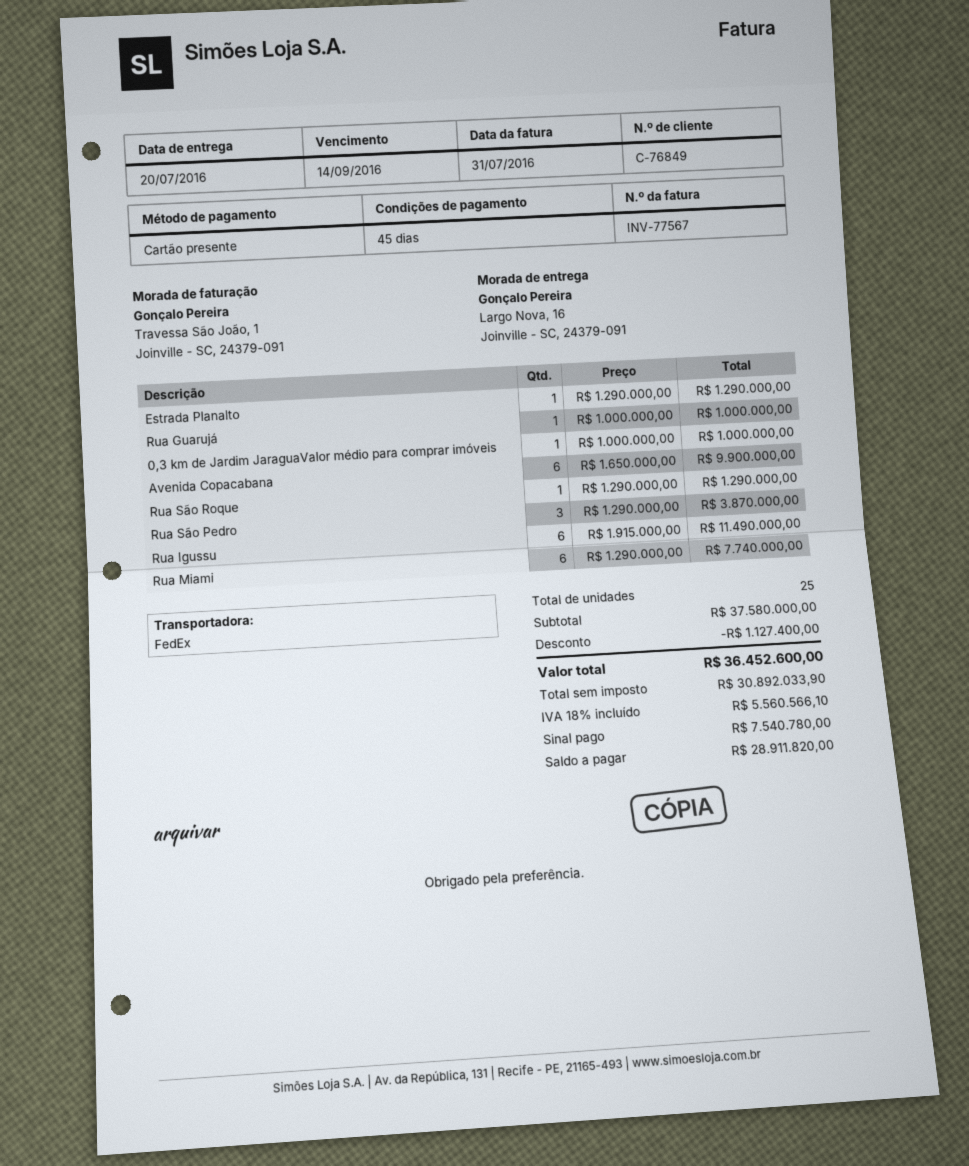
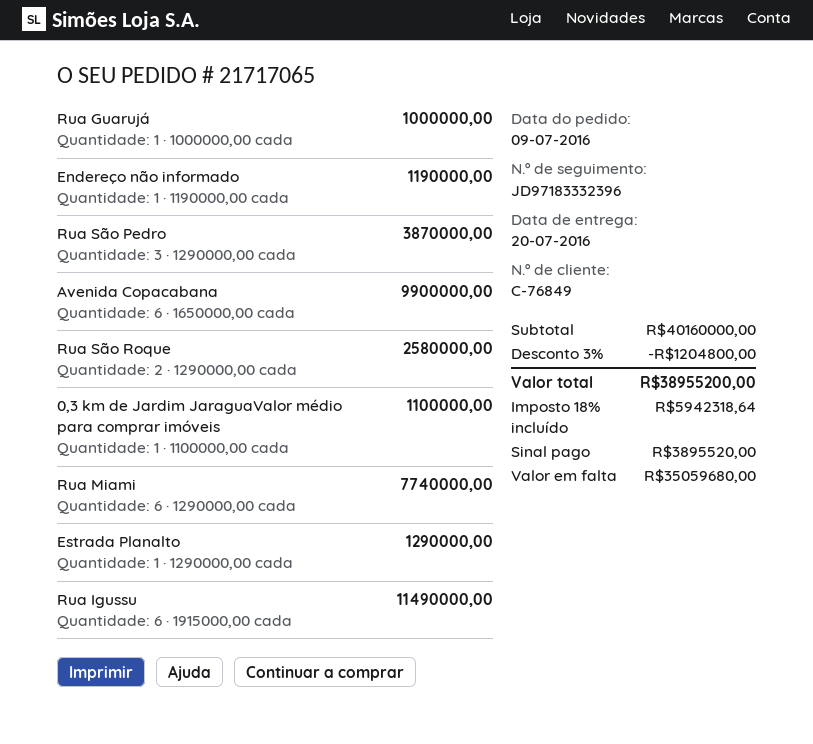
0,3 km de Jardim JaraguaValor médio para comprar imóveis: 1 x 1000000.00 = 1000000.00 -> 1 x 1100000.00 = 1100000.00
Rua São Roque: 1 x 1290000.00 = 1290000.00 -> 2 x 1290000.00 = 2580000.00
Endereço não informado: none -> 1 x 1190000.00 = 1190000.00
subtotal: 37580000.00 -> 40160000.00
discount: 1127400.00 -> 1204800.00
tax: 18% = 5560566.10 -> 18% = 5942318.64
total: 36452600.00 -> 38955200.00
deposit: 7540780.00 -> 3895520.00
balance: 28911820.00 -> 35059680.00

